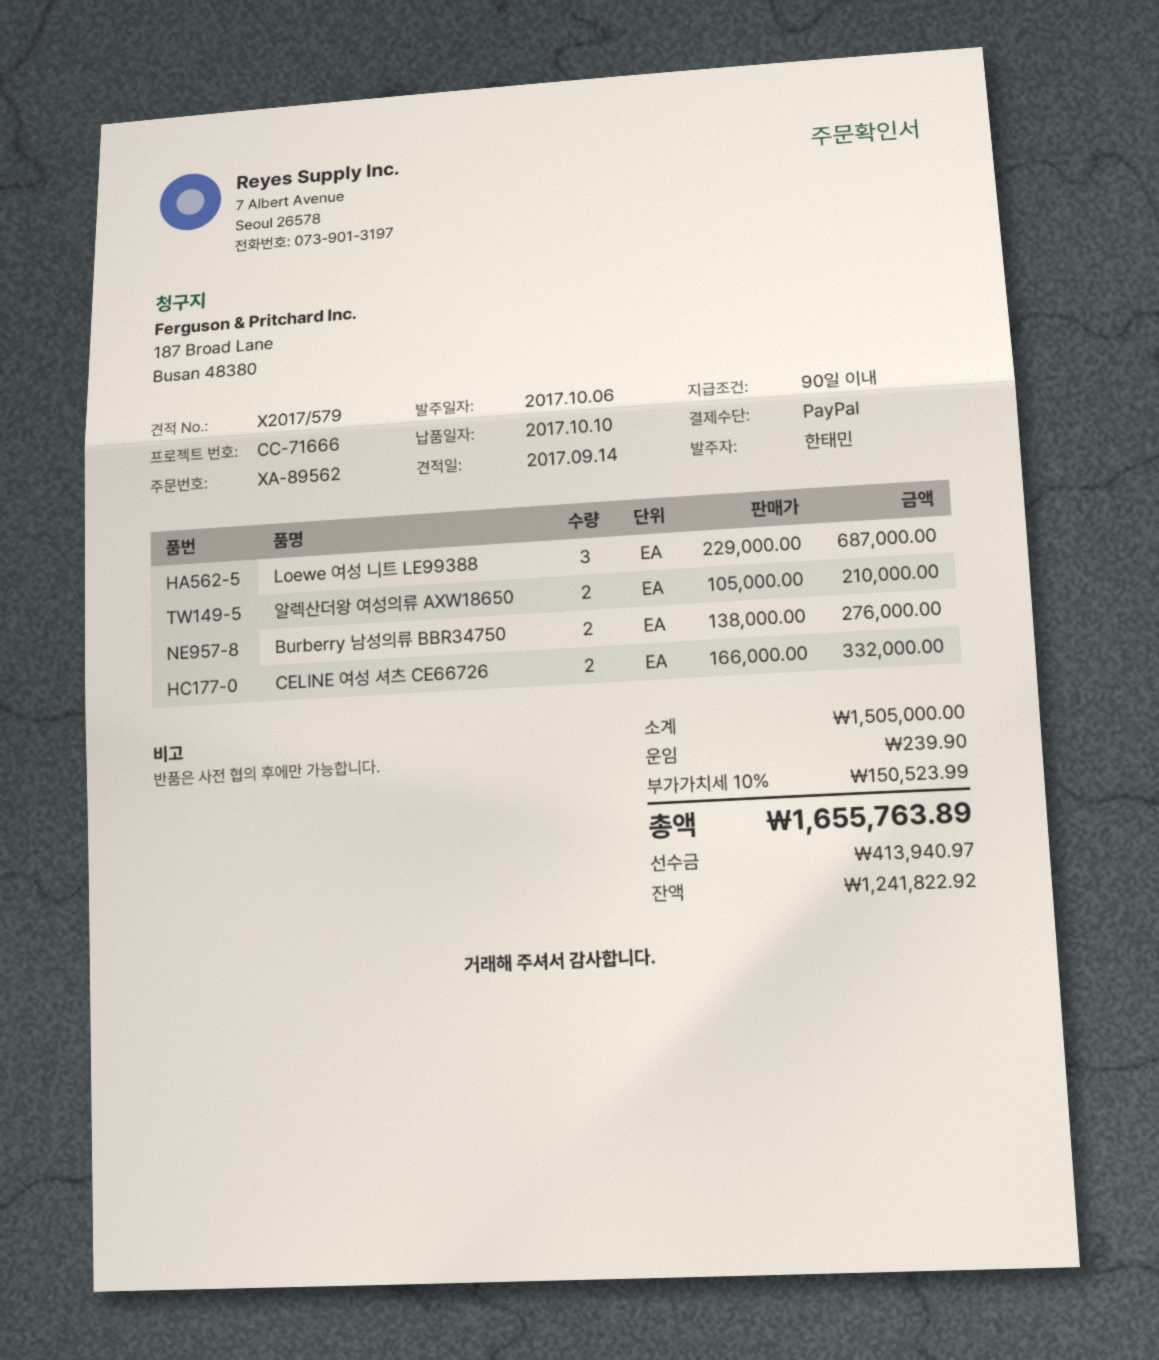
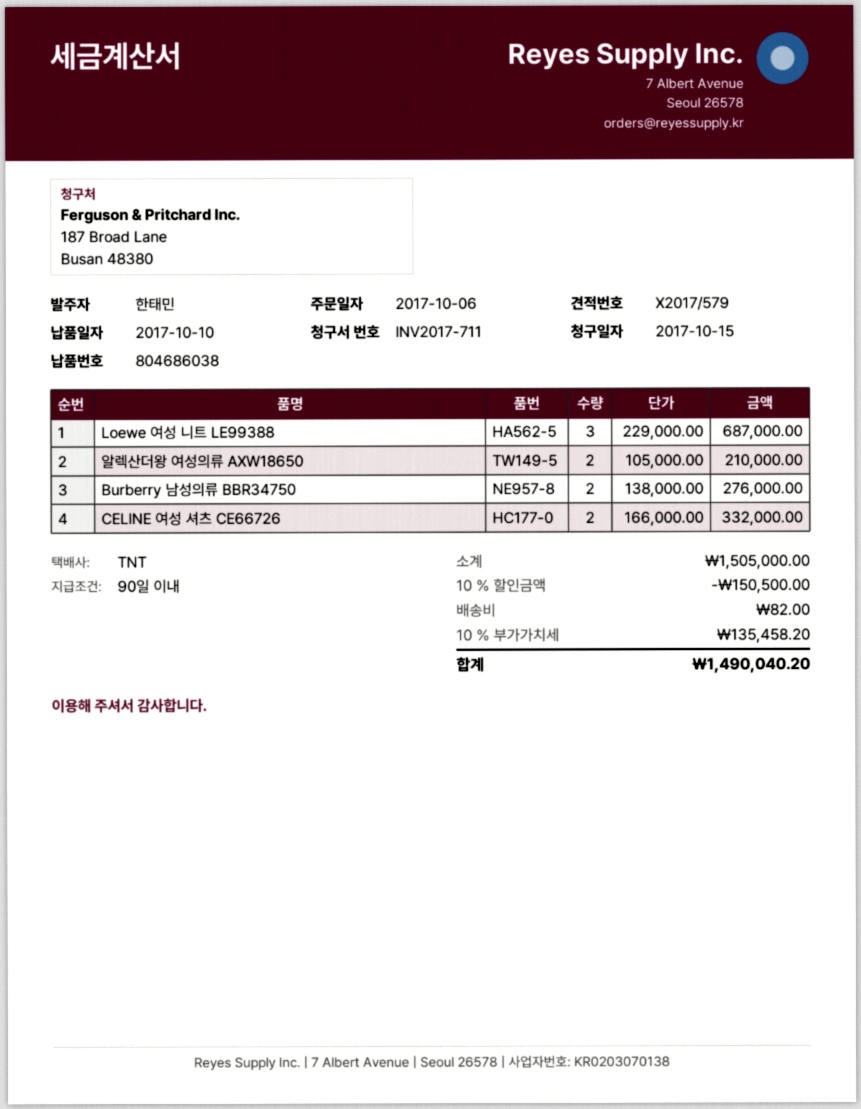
discount: none -> 10% = 150500.00
shipping: 239.90 -> 82.00
tax: 10% = 150523.99 -> 10% = 135458.20
total: 1655763.89 -> 1490040.20

